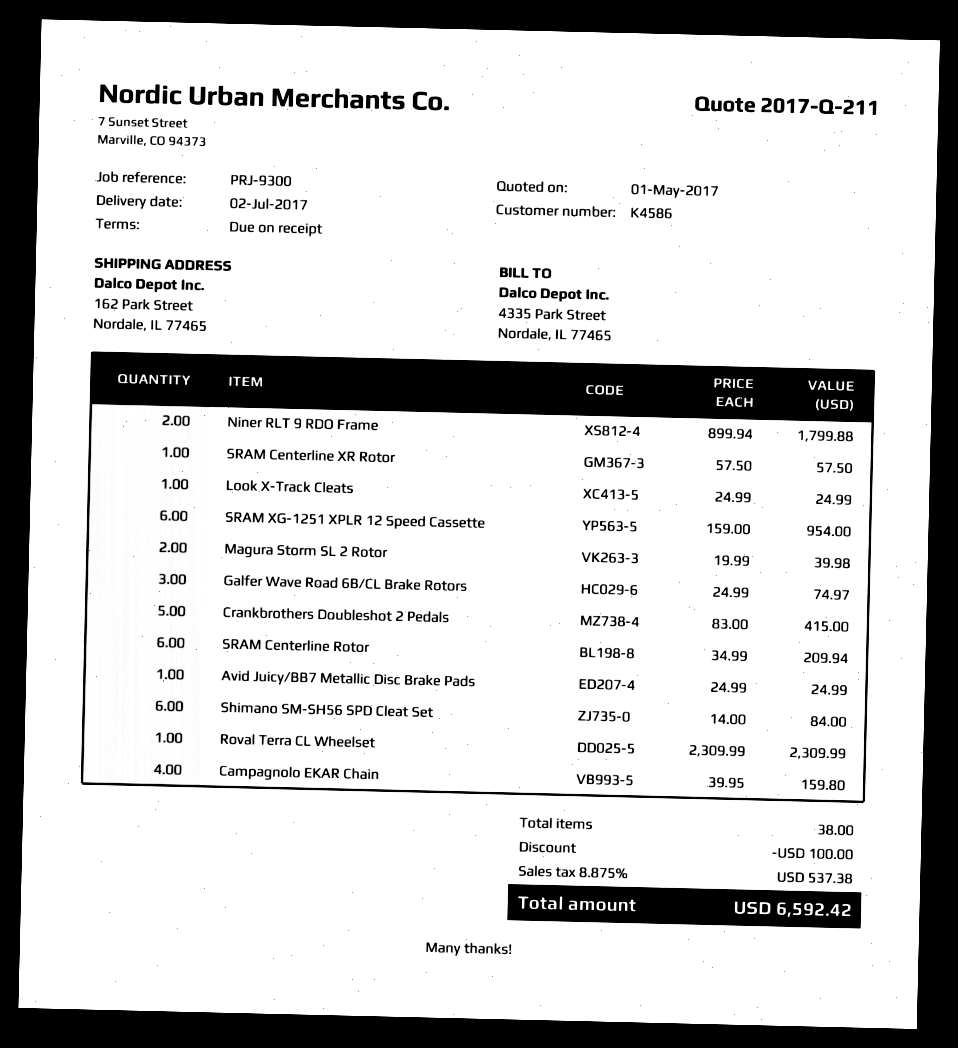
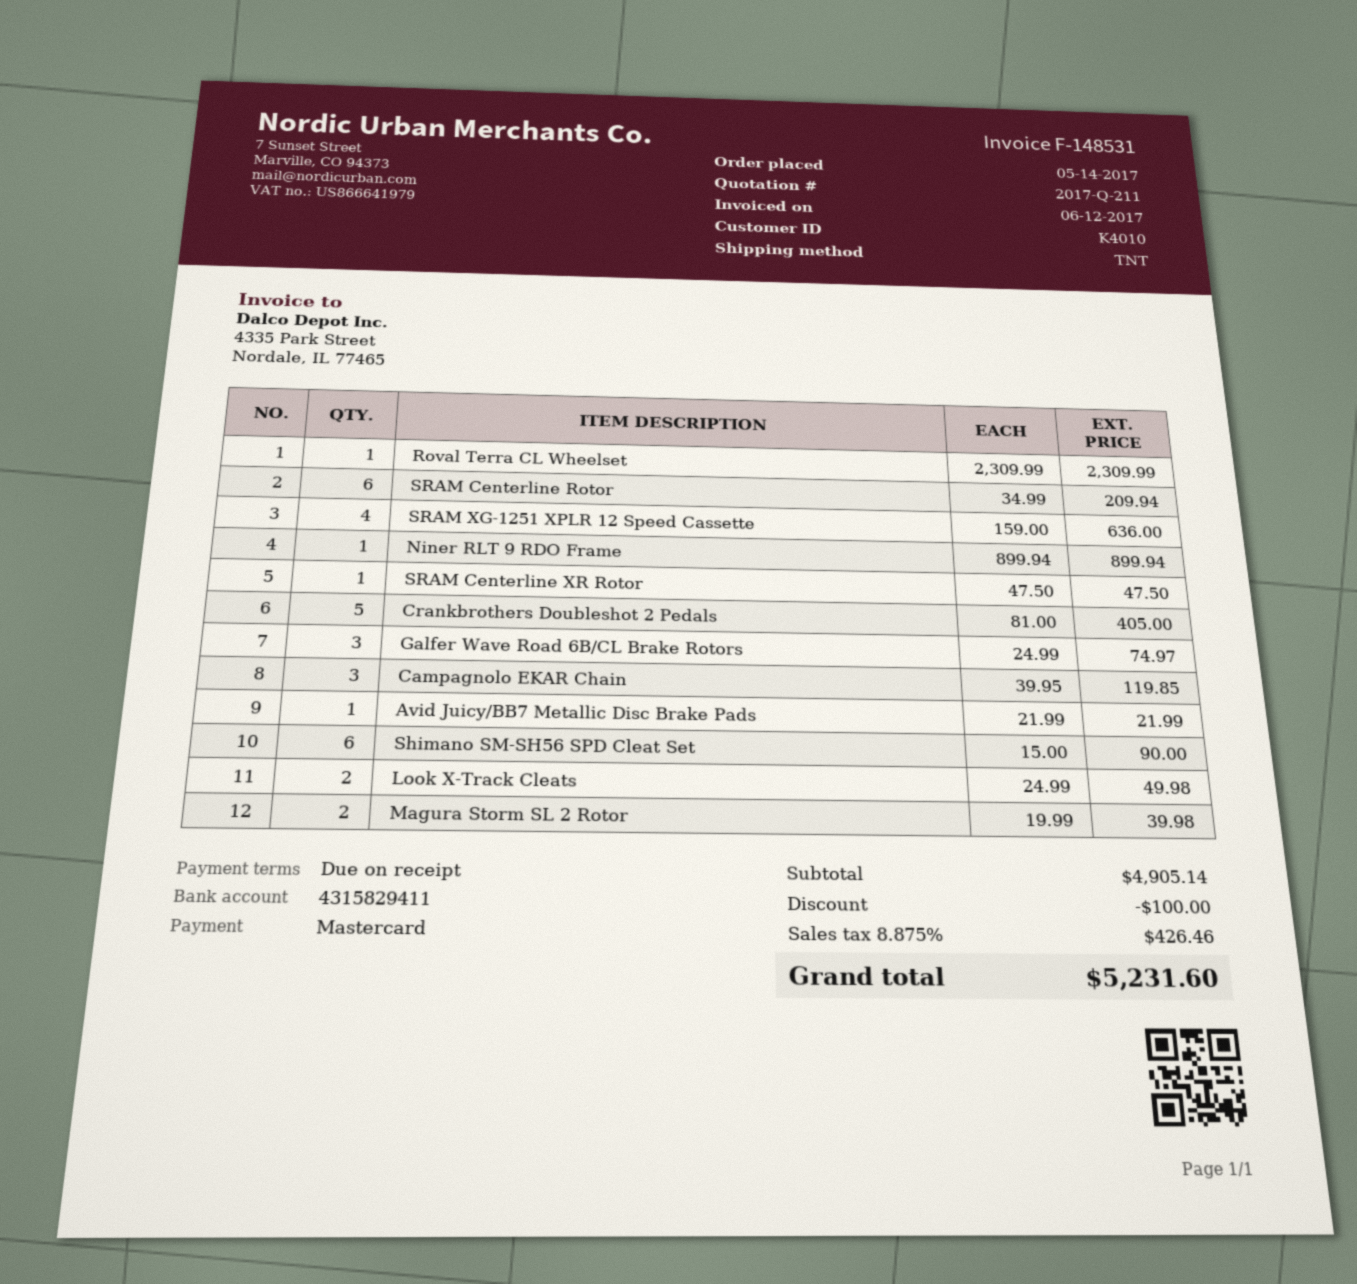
customer number: K4586 -> K4010
Niner RLT 9 RDO Frame: 2 x 899.94 = 1799.88 -> 1 x 899.94 = 899.94
SRAM Centerline XR Rotor: 1 x 57.50 = 57.50 -> 1 x 47.50 = 47.50
Look X-Track Cleats: 1 x 24.99 = 24.99 -> 2 x 24.99 = 49.98
SRAM XG-1251 XPLR 12 Speed Cassette: 6 x 159.00 = 954.00 -> 4 x 159.00 = 636.00
Crankbrothers Doubleshot 2 Pedals: 5 x 83.00 = 415.00 -> 5 x 81.00 = 405.00
Avid Juicy/BB7 Metallic Disc Brake Pads: 1 x 24.99 = 24.99 -> 1 x 21.99 = 21.99
Shimano SM-SH56 SPD Cleat Set: 6 x 14.00 = 84.00 -> 6 x 15.00 = 90.00
Campagnolo EKAR Chain: 4 x 39.95 = 159.80 -> 3 x 39.95 = 119.85
tax: 8.875% = 537.38 -> 8.875% = 426.46
total: 6592.42 -> 5231.60

